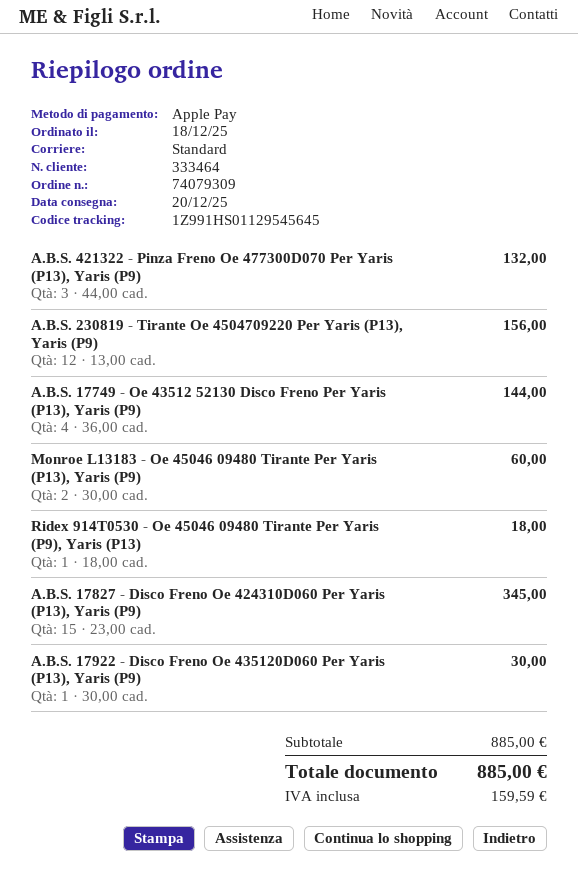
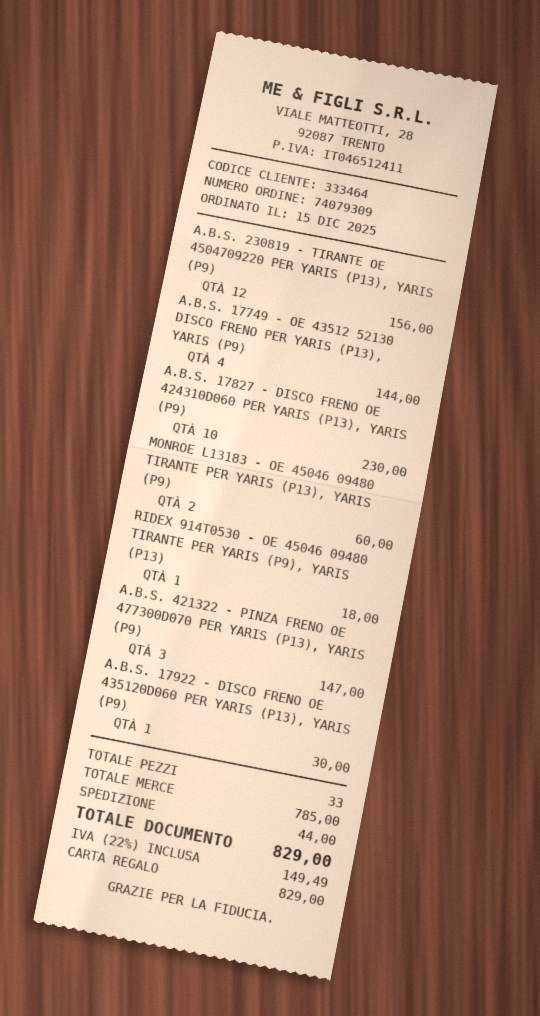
order date: 2025-12-18 -> 2025-12-15
payment method: Apple Pay -> gift card
A.B.S. 421322 - Pinza Freno Oe 477300D070 Per Yaris (P13), Yaris (P9): 3 for 132.00 -> 3 for 147.00
A.B.S. 17827 - Disco Freno Oe 424310D060 Per Yaris (P13), Yaris (P9): 15 for 345.00 -> 10 for 230.00
subtotal: 885.00 -> 785.00
shipping: none -> 44.00
tax: 159.59 -> 149.49
total: 885.00 -> 829.00

